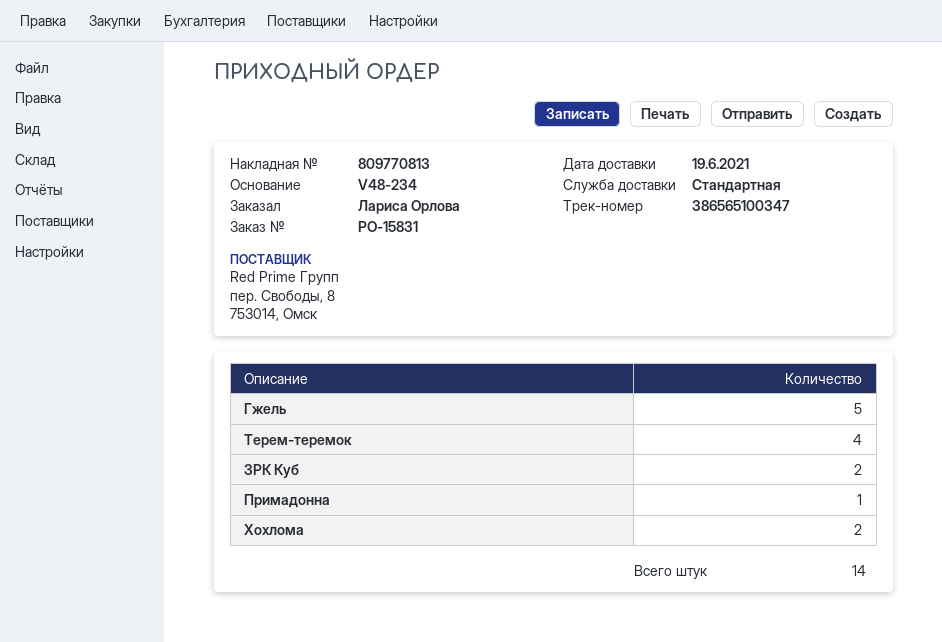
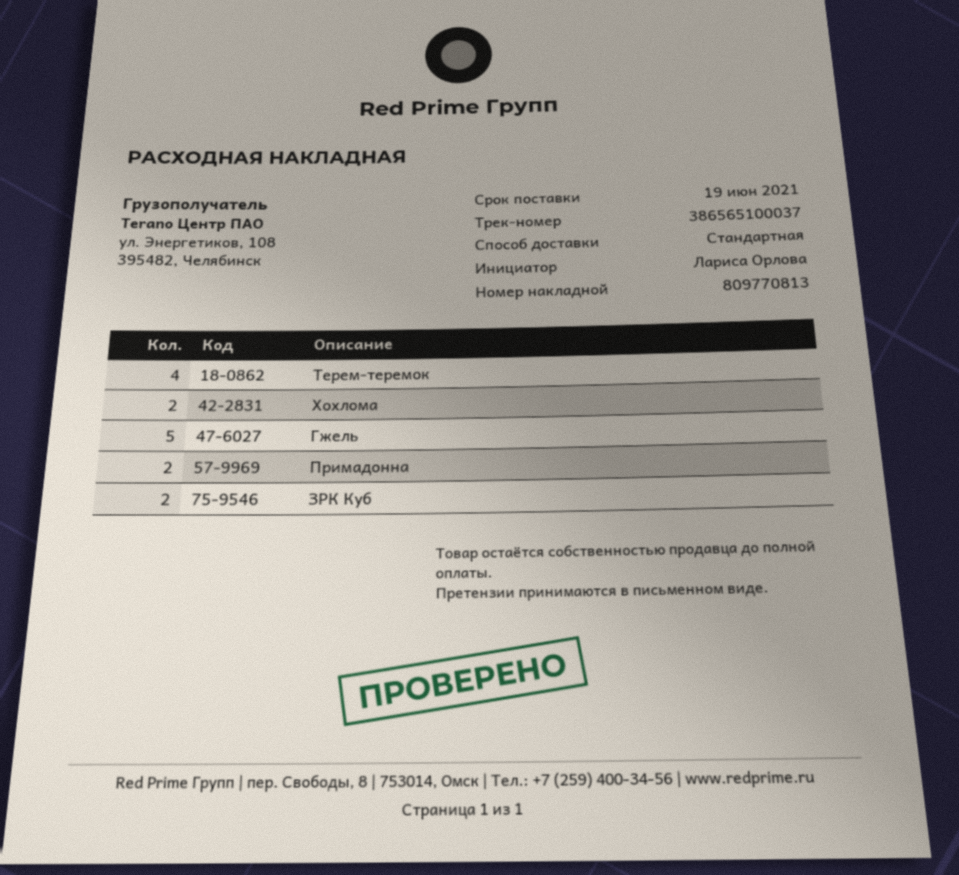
tracking number: 386565100347 -> 386565100037
Примадонна: 1 -> 2

